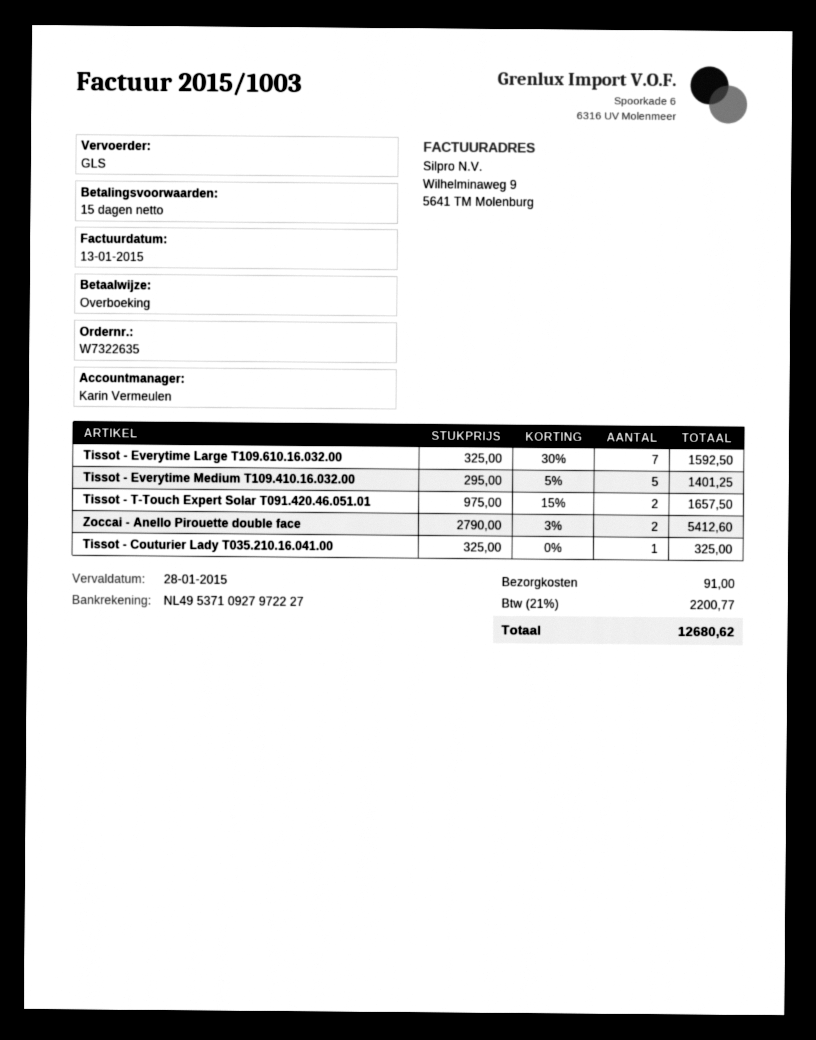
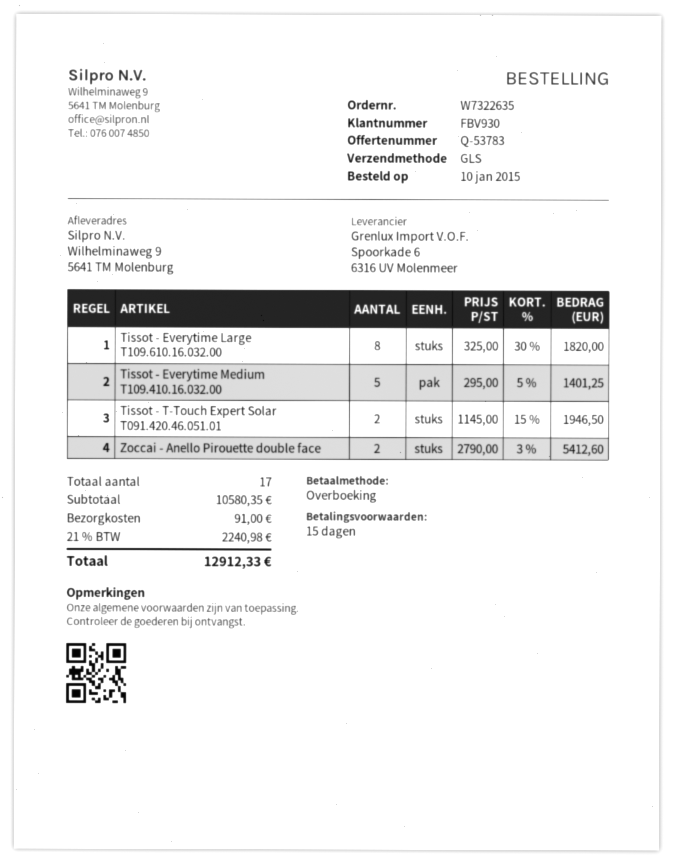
Tissot - Everytime Large T109.610.16.032.00: 7 x 325.00 - 30% = 1592.50 -> 8 x 325.00 - 30% = 1820.00
Tissot - T-Touch Expert Solar T091.420.46.051.01: 2 x 975.00 - 15% = 1657.50 -> 2 x 1145.00 - 15% = 1946.50
Tissot - Couturier Lady T035.210.16.041.00: 1 x 325.00 = 325.00 -> none
tax: 21% = 2200.77 -> 21% = 2240.98
total: 12680.62 -> 12912.33

